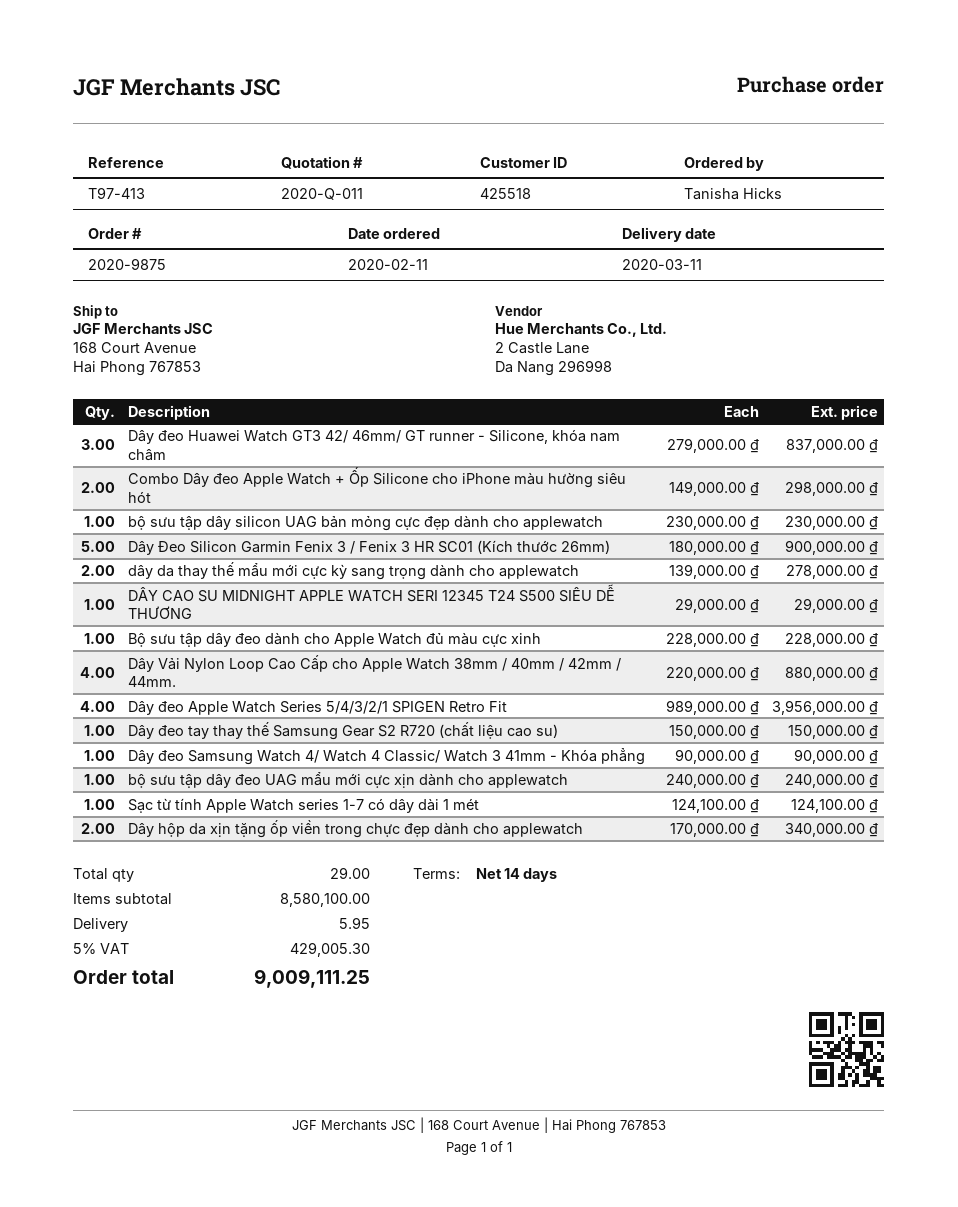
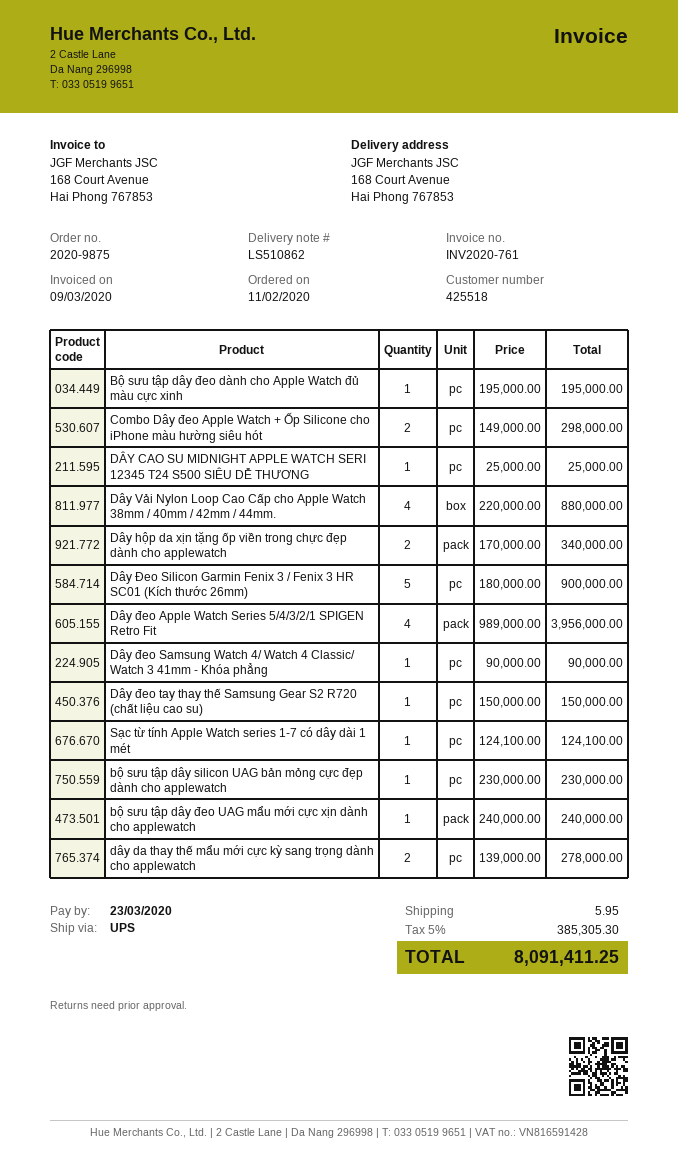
Dây đeo Huawei Watch GT3 42/ 46mm/ GT runner - Silicone, khóa nam châm: 3 x 279000.00 = 837000.00 -> none
DÂY CAO SU MIDNIGHT APPLE WATCH SERI 12345 T24 S500 SIÊU DỄ THƯƠNG: 1 x 29000.00 = 29000.00 -> 1 x 25000.00 = 25000.00
Bộ sưu tập dây đeo dành cho Apple Watch đủ màu cực xinh: 1 x 228000.00 = 228000.00 -> 1 x 195000.00 = 195000.00
tax: 5% = 429005.30 -> 5% = 385305.30
total: 9009111.25 -> 8091411.25

